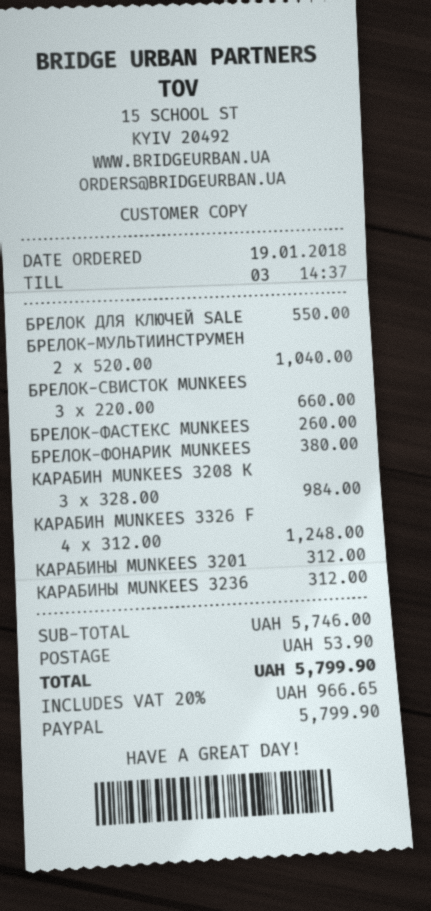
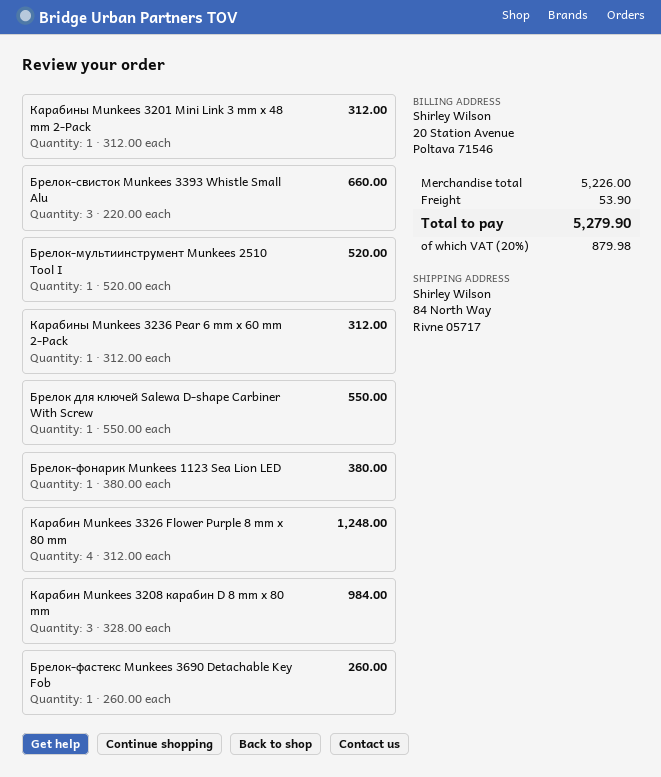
БРЕЛОК-МУЛЬТИИНСТРУМЕН: 2 x 520.00 = 1040.00 -> 1 x 520.00 = 520.00
subtotal: 5746.00 -> 5226.00
tax: 20% = 966.65 -> 20% = 879.98
total: 5799.90 -> 5279.90

